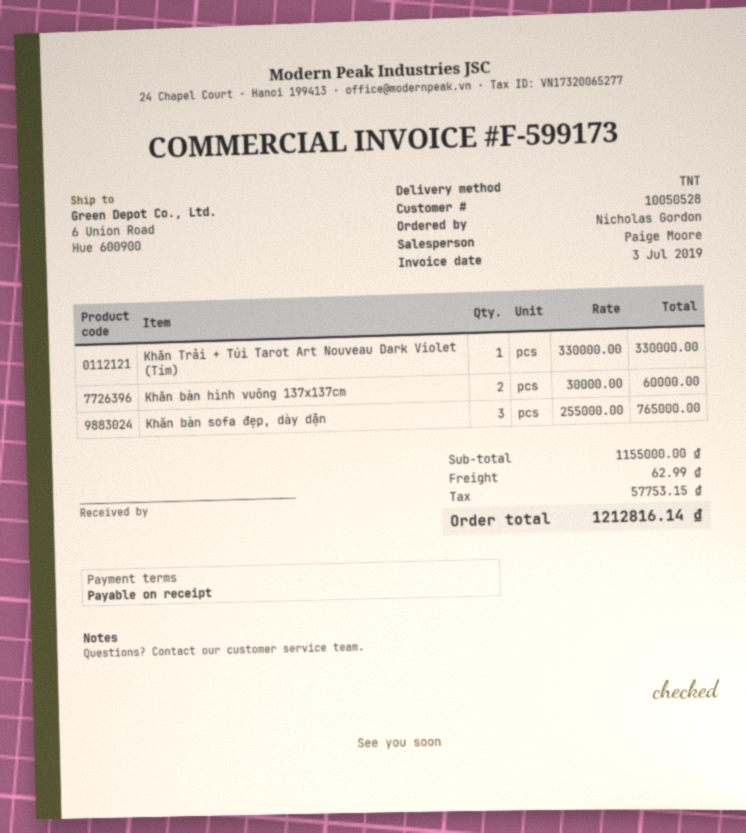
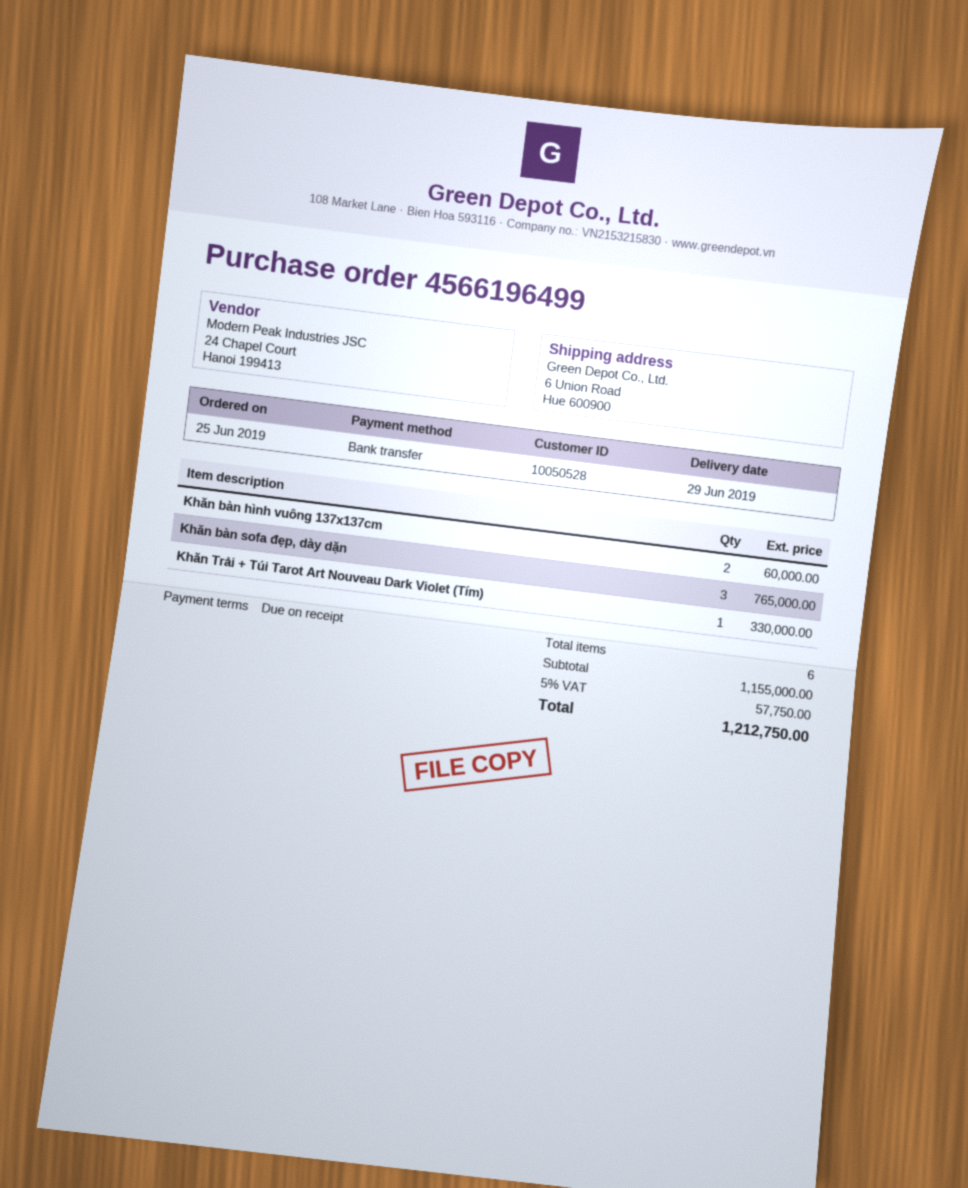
shipping: 62.99 -> none
tax: 57753.15 -> 57750.00
total: 1212816.14 -> 1212750.00

